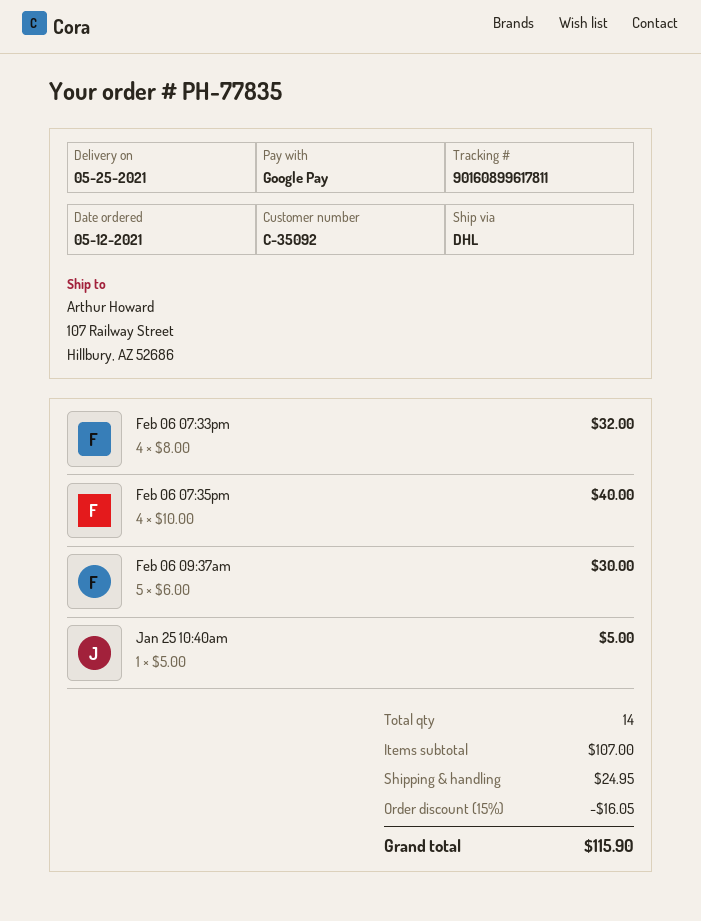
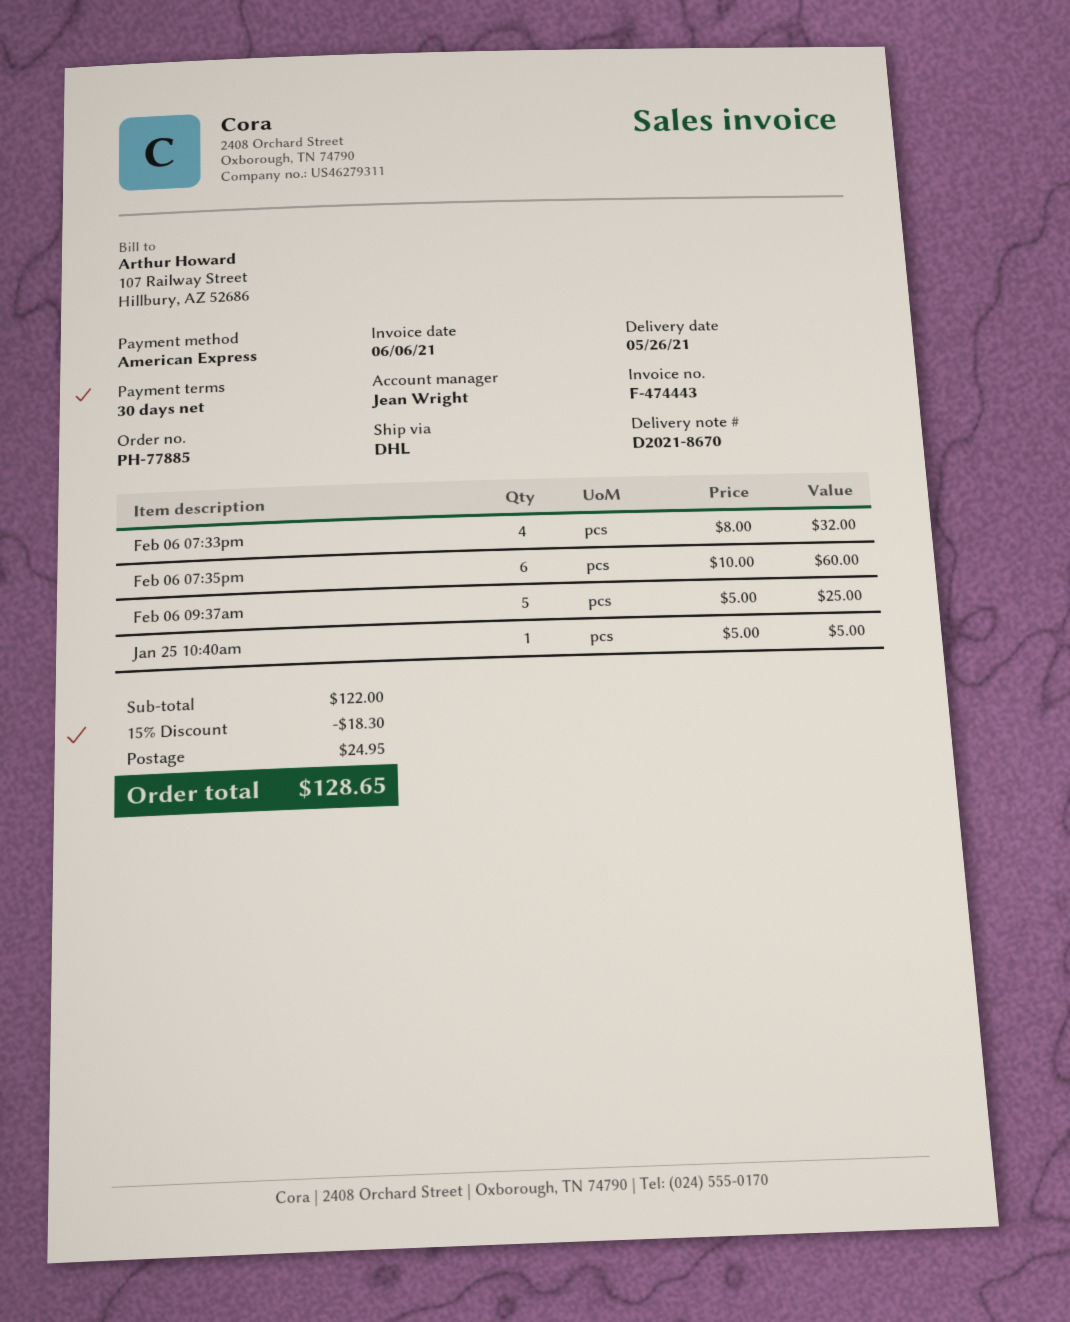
order number: PH-77835 -> PH-77885
delivery date: 2021-05-25 -> 2021-05-26
payment method: Google Pay -> American Express
Feb 06 07:35pm: 4 x 10.00 = 40.00 -> 6 x 10.00 = 60.00
Feb 06 09:37am: 5 x 6.00 = 30.00 -> 5 x 5.00 = 25.00
subtotal: 107.00 -> 122.00
discount: 15% = 16.05 -> 15% = 18.30
total: 115.90 -> 128.65

